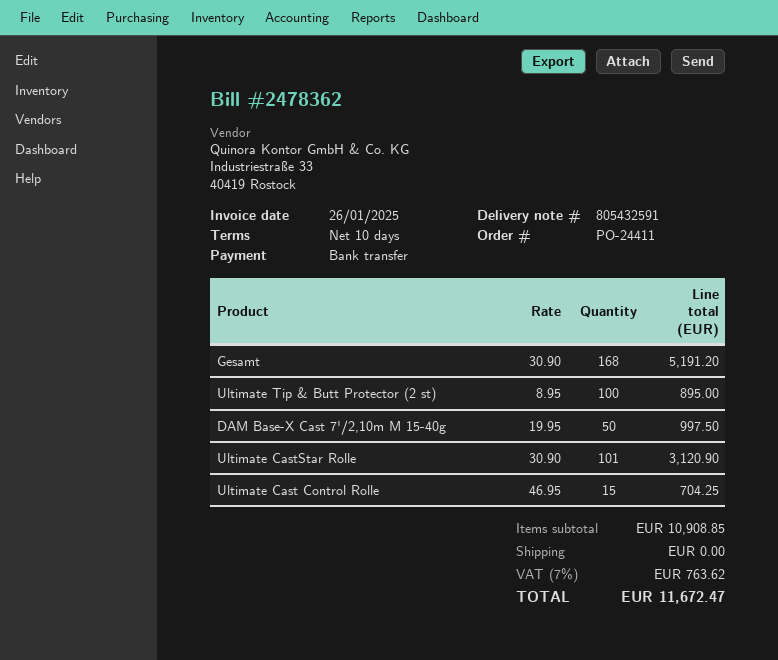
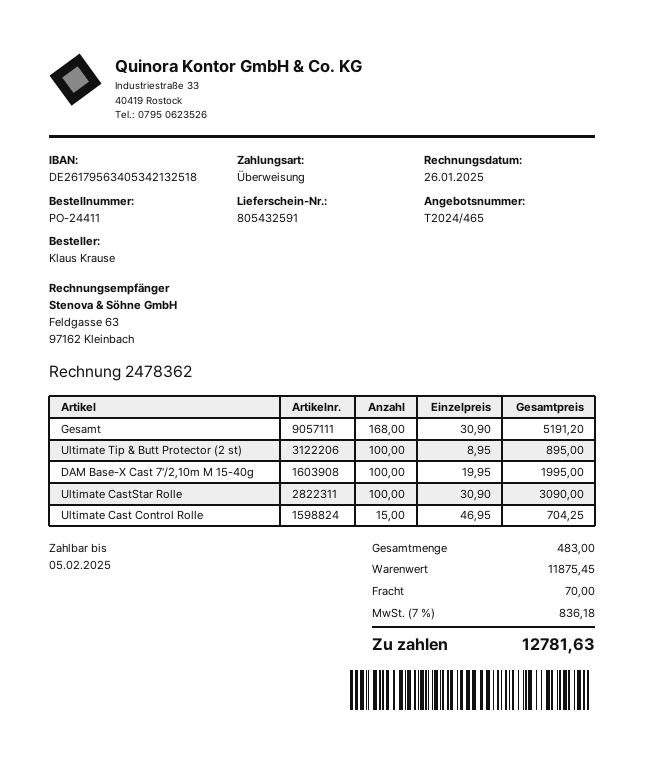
DAM Base-X Cast 7'/2,10m M 15-40g: 50 x 19.95 = 997.50 -> 100 x 19.95 = 1995.00
Ultimate CastStar Rolle: 101 x 30.90 = 3120.90 -> 100 x 30.90 = 3090.00
subtotal: 10908.85 -> 11875.45
shipping: 0.00 -> 70.00
tax: 7% = 763.62 -> 7% = 836.18
total: 11672.47 -> 12781.63

